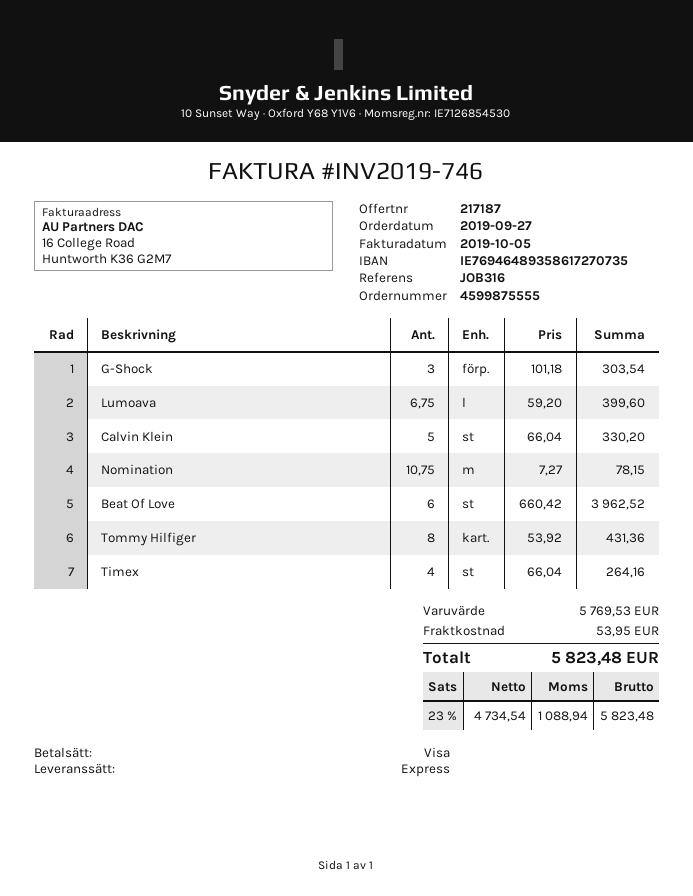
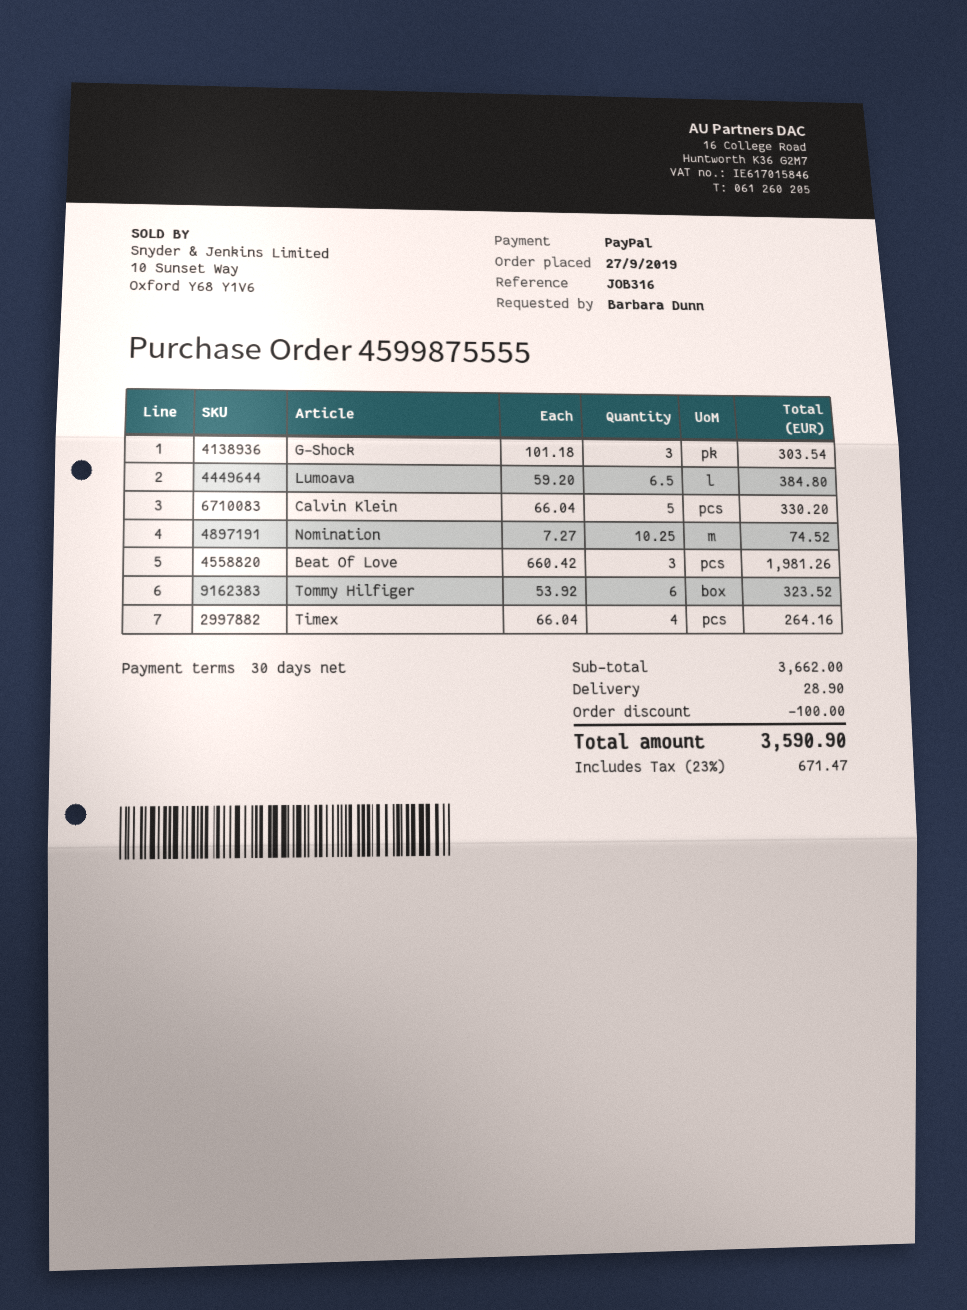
payment method: Visa -> PayPal
Lumoava: 6.75 x 59.20 = 399.60 -> 6.5 x 59.20 = 384.80
Nomination: 10.75 x 7.27 = 78.15 -> 10.25 x 7.27 = 74.52
Beat Of Love: 6 x 660.42 = 3962.52 -> 3 x 660.42 = 1981.26
Tommy Hilfiger: 8 x 53.92 = 431.36 -> 6 x 53.92 = 323.52
subtotal: 5769.53 -> 3662.00
discount: none -> 100.00
shipping: 53.95 -> 28.90
tax: 23% = 1088.94 -> 23% = 671.47
total: 5823.48 -> 3590.90

